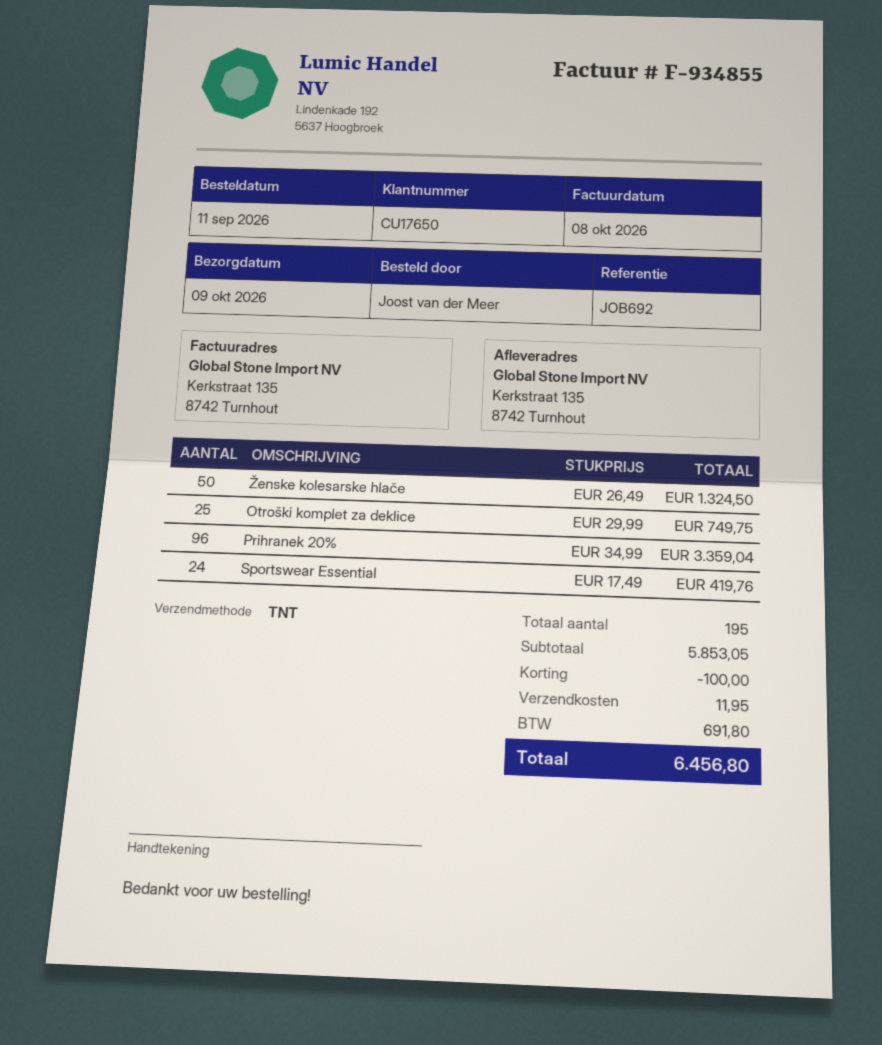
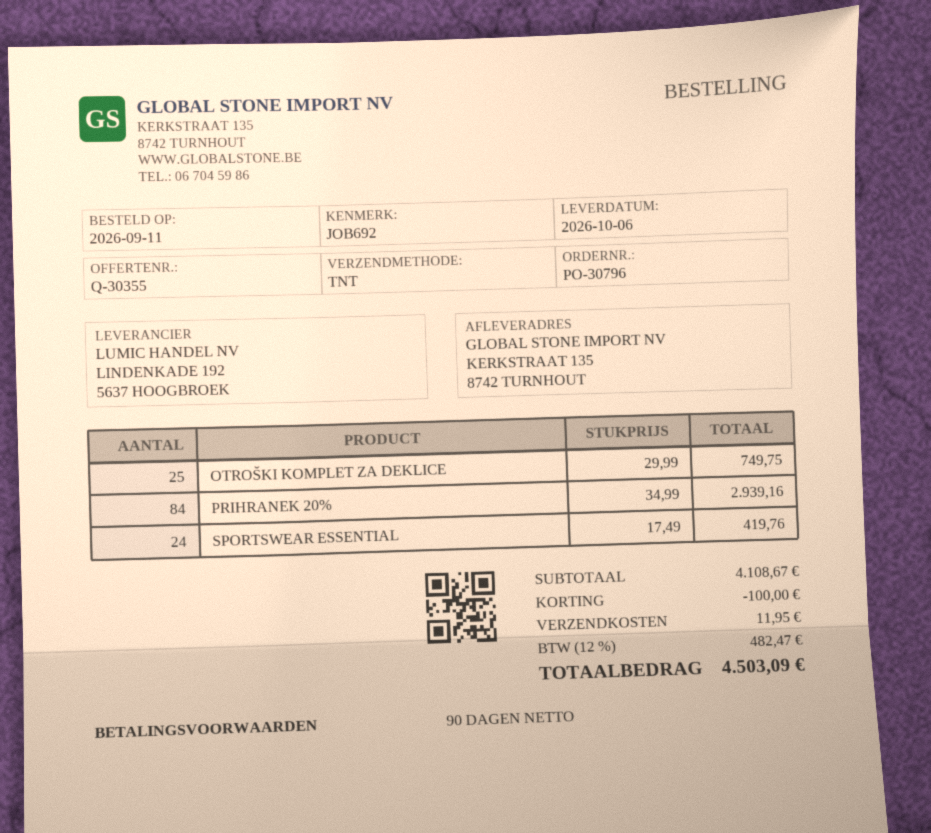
delivery date: 2026-10-09 -> 2026-10-06
Ženske kolesarske hlače: 50 x 26.49 = 1324.50 -> none
Prihranek 20%: 96 x 34.99 = 3359.04 -> 84 x 34.99 = 2939.16
subtotal: 5853.05 -> 4108.67
tax: 691.80 -> 482.47
total: 6456.80 -> 4503.09

